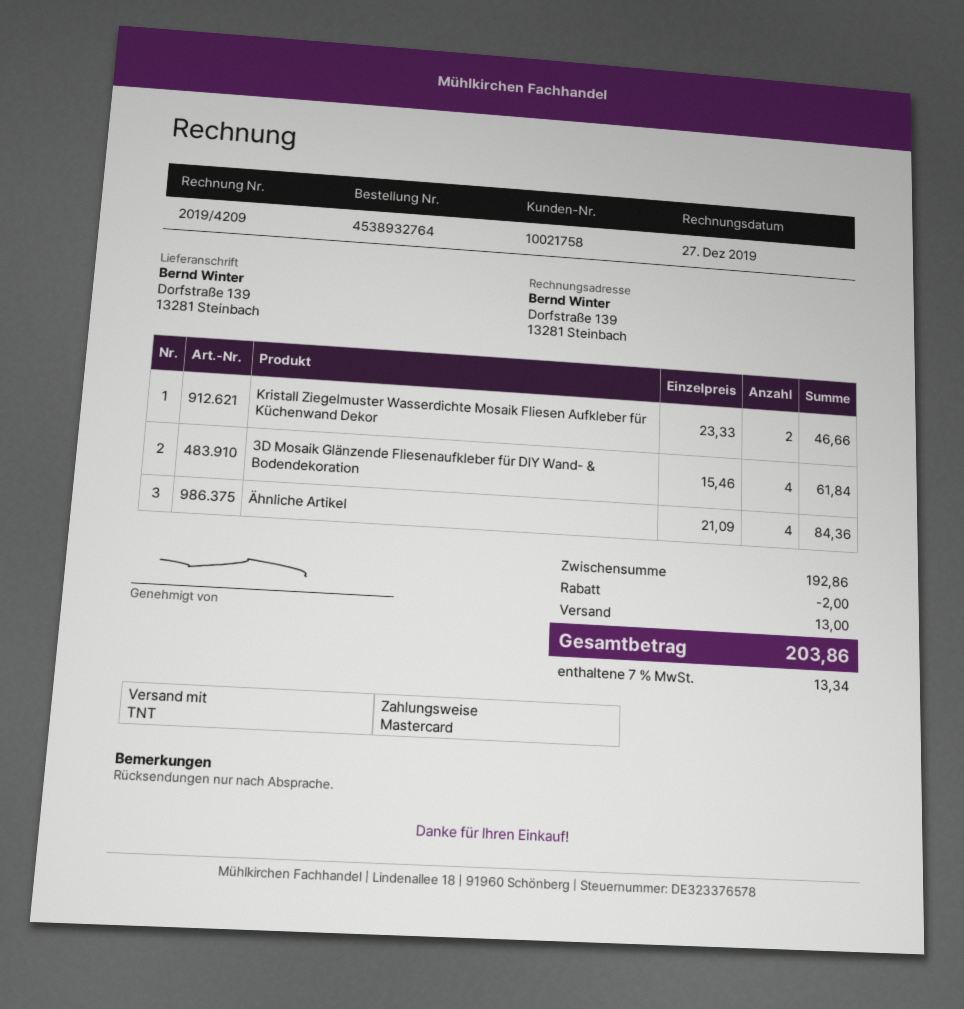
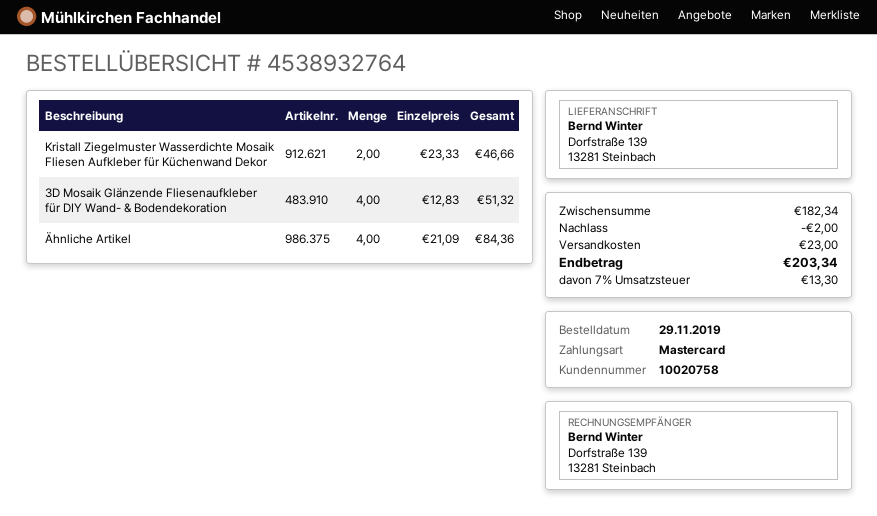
customer number: 10021758 -> 10020758
3D Mosaik Glänzende Fliesenaufkleber für DIY Wand- & Bodendekoration: 4 x 15.46 = 61.84 -> 4 x 12.83 = 51.32
subtotal: 192.86 -> 182.34
shipping: 13.00 -> 23.00
tax: 7% = 13.34 -> 7% = 13.30
total: 203.86 -> 203.34

